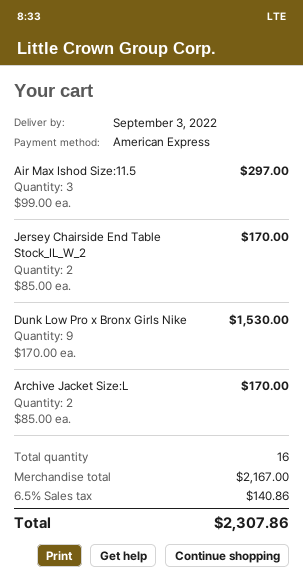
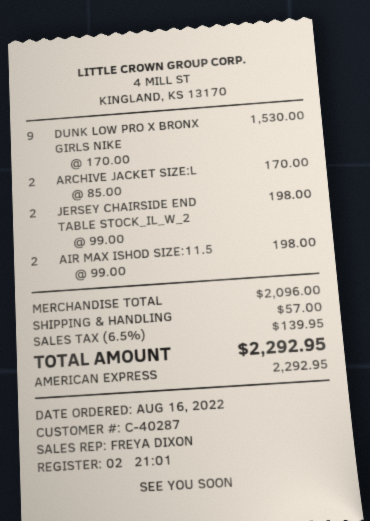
Air Max Ishod Size:11.5: 3 x 99.00 = 297.00 -> 2 x 99.00 = 198.00
Jersey Chairside End Table Stock_IL_W_2: 2 x 85.00 = 170.00 -> 2 x 99.00 = 198.00
subtotal: 2167.00 -> 2096.00
shipping: none -> 57.00
tax: 6.5% = 140.86 -> 6.5% = 139.95
total: 2307.86 -> 2292.95

